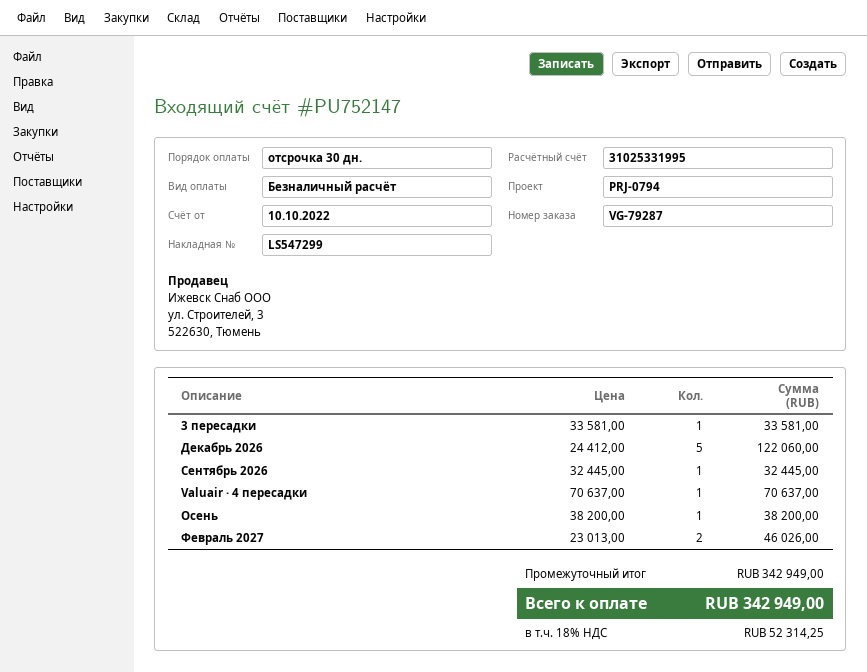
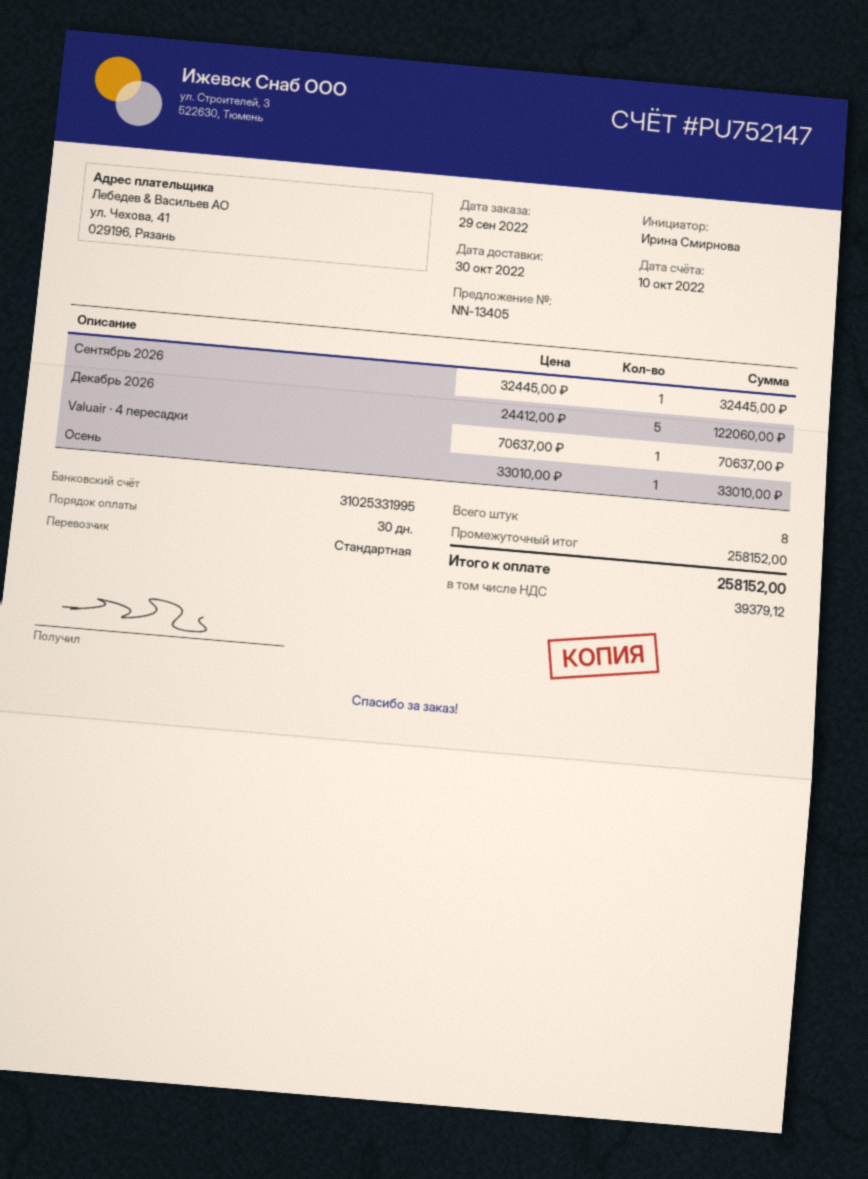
3 пересадки: 1 x 33581.00 = 33581.00 -> none
Осень: 1 x 38200.00 = 38200.00 -> 1 x 33010.00 = 33010.00
Февраль 2027: 2 x 23013.00 = 46026.00 -> none
subtotal: 342949.00 -> 258152.00
tax: 52314.25 -> 39379.12
total: 342949.00 -> 258152.00

